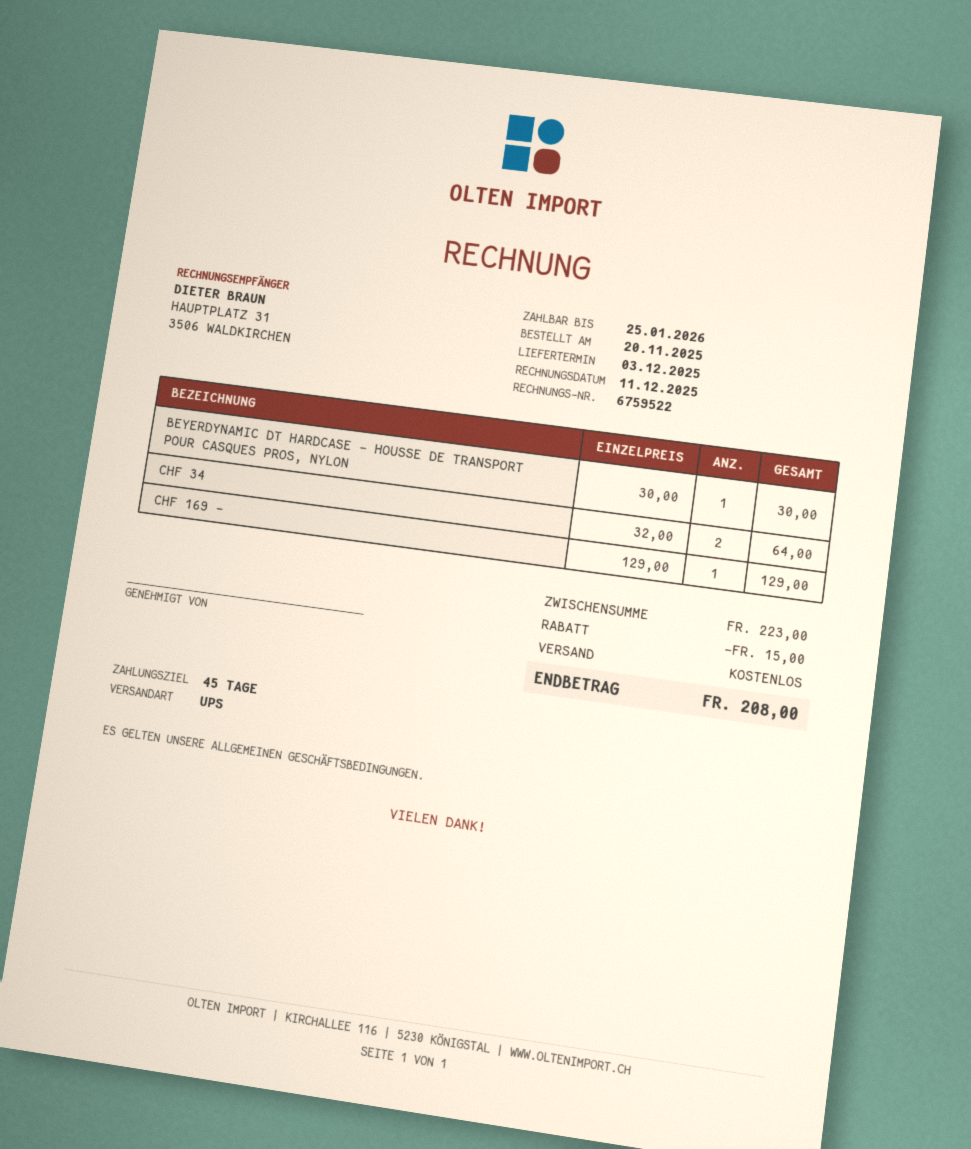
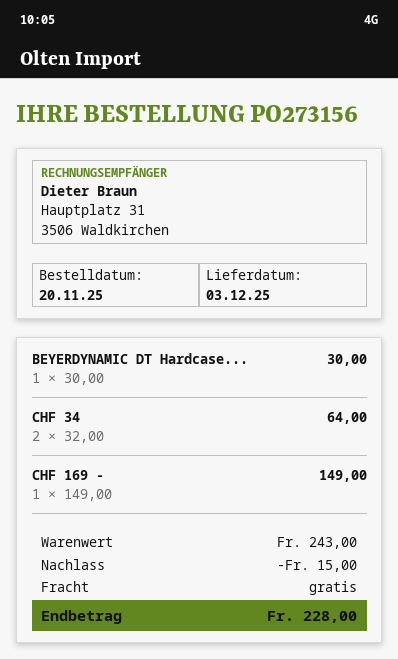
CHF 169 -: 1 x 129.00 = 129.00 -> 1 x 149.00 = 149.00
subtotal: 223.00 -> 243.00
total: 208.00 -> 228.00

